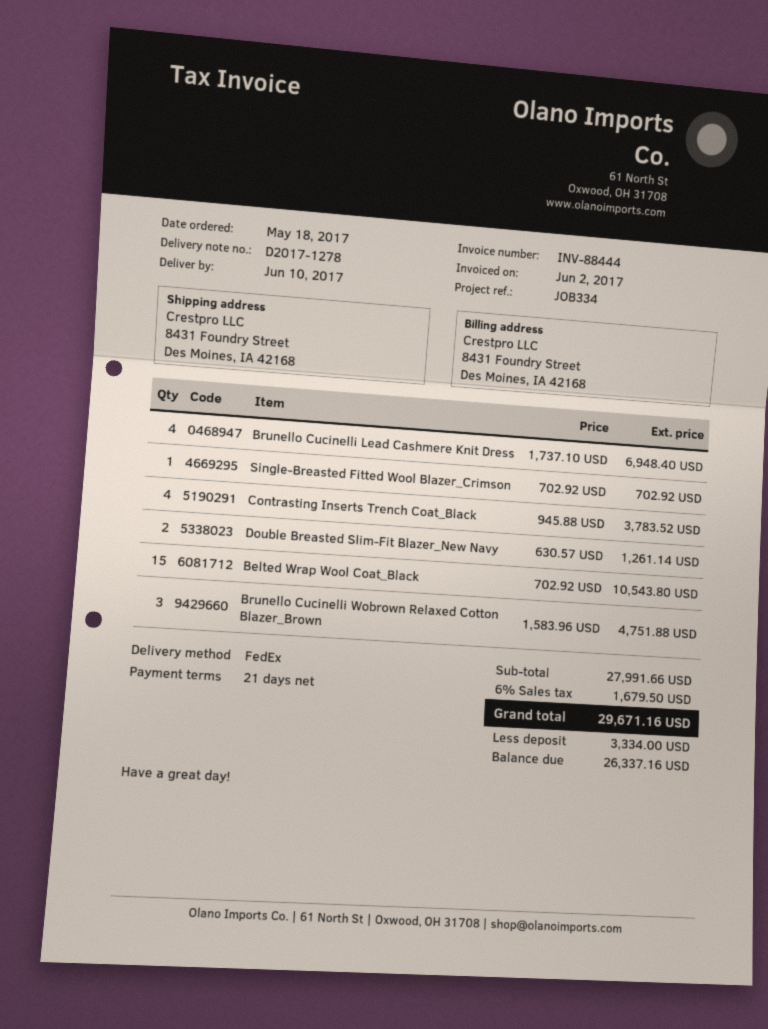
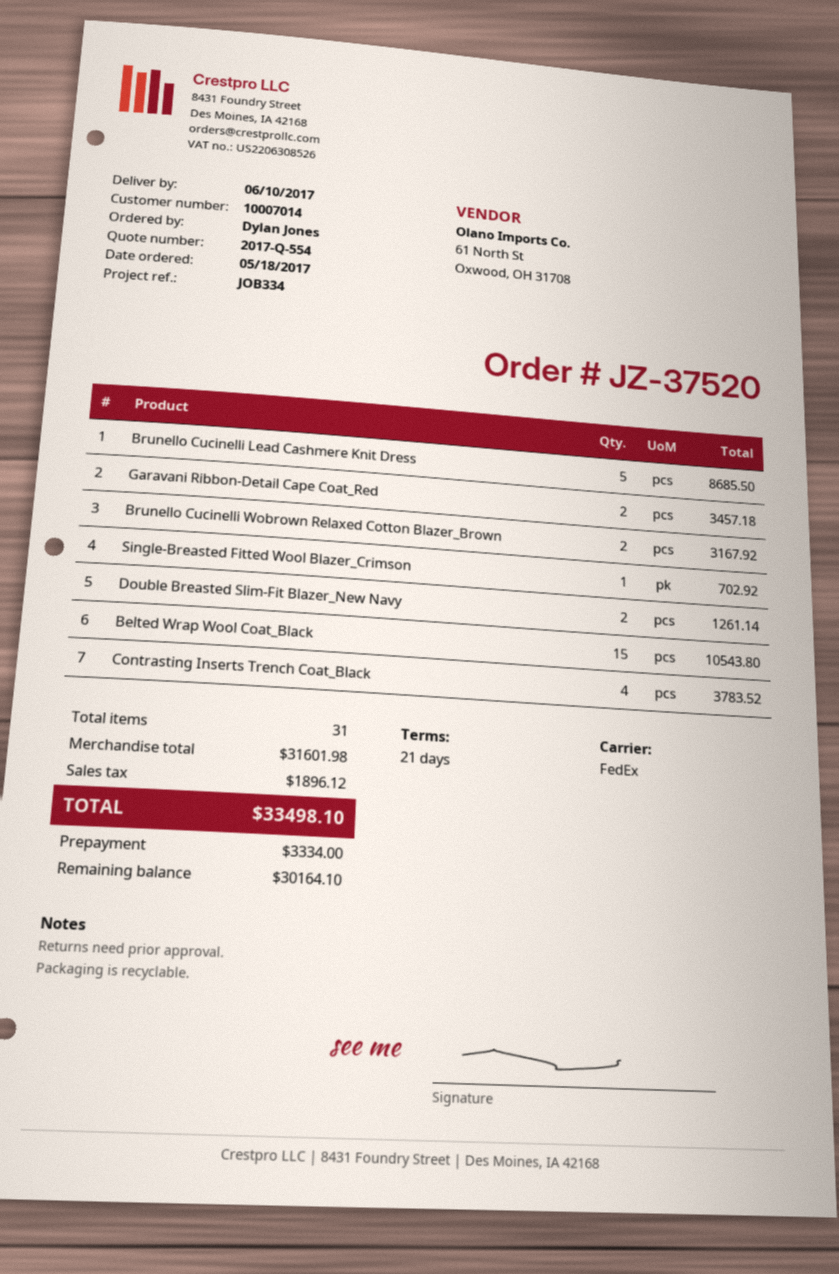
Brunello Cucinelli Lead Cashmere Knit Dress: 4 for 6948.40 -> 5 for 8685.50
Brunello Cucinelli Wobrown Relaxed Cotton Blazer_Brown: 3 for 4751.88 -> 2 for 3167.92
Garavani Ribbon-Detail Cape Coat_Red: none -> 2 for 3457.18
subtotal: 27991.66 -> 31601.98
tax: 1679.50 -> 1896.12
total: 29671.16 -> 33498.10
balance: 26337.16 -> 30164.10

